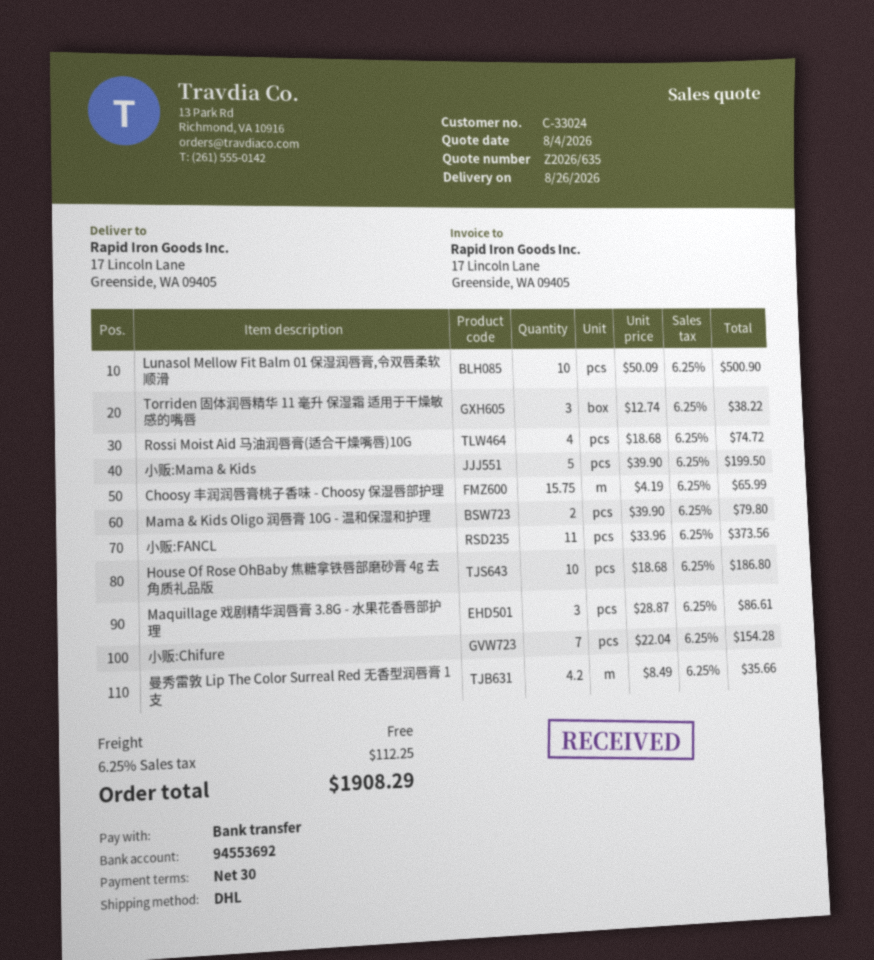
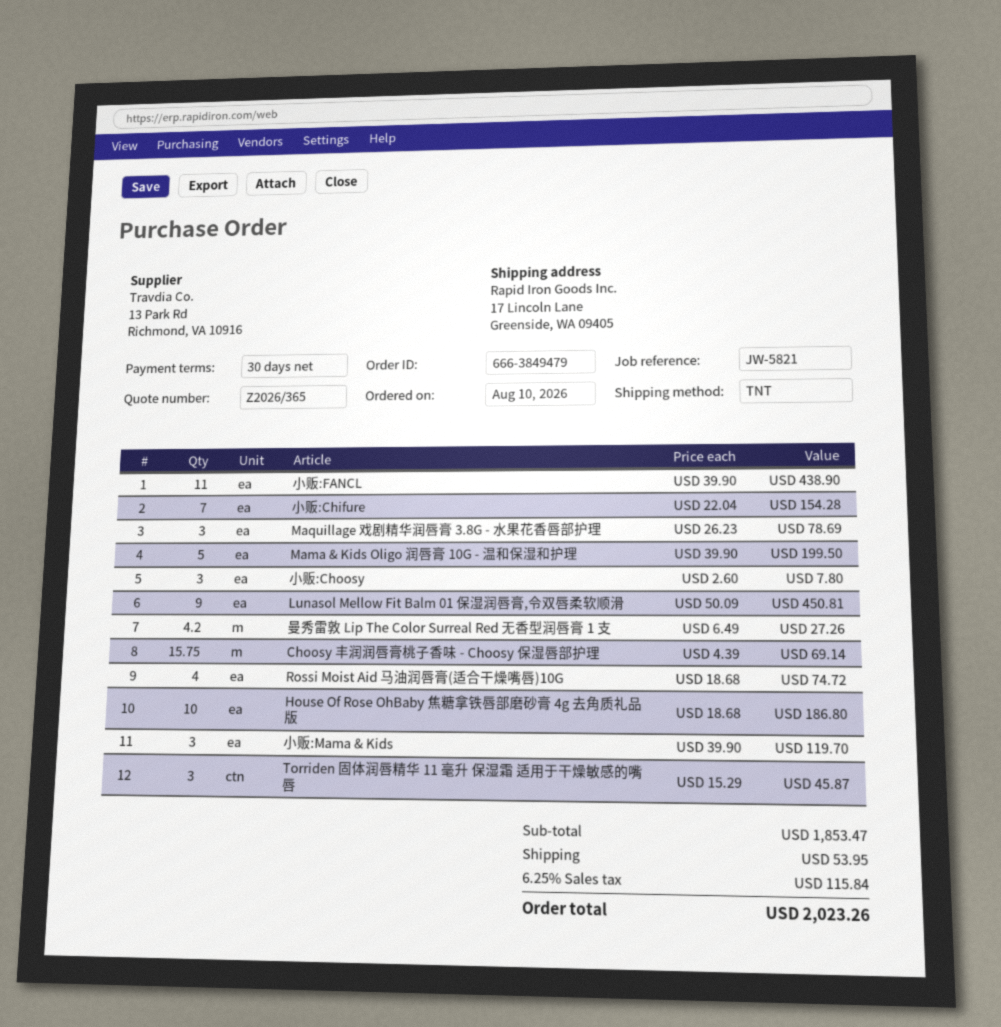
quote number: Z2026/635 -> Z2026/365
shipping method: DHL -> TNT
Lunasol Mellow Fit Balm 01 保湿润唇膏,令双唇柔软顺滑: 10 x 50.09 = 500.90 -> 9 x 50.09 = 450.81
Torriden 固体润唇精华 11 毫升 保湿霜 适用于干燥敏感的嘴唇: 3 x 12.74 = 38.22 -> 3 x 15.29 = 45.87
小贩:Mama & Kids: 5 x 39.90 = 199.50 -> 3 x 39.90 = 119.70
Choosy 丰润润唇膏桃子香味 - Choosy 保湿唇部护理: 15.75 x 4.19 = 65.99 -> 15.75 x 4.39 = 69.14
Mama & Kids Oligo 润唇膏 10G - 温和保湿和护理: 2 x 39.90 = 79.80 -> 5 x 39.90 = 199.50
小贩:FANCL: 11 x 33.96 = 373.56 -> 11 x 39.90 = 438.90
Maquillage 戏剧精华润唇膏 3.8G - 水果花香唇部护理: 3 x 28.87 = 86.61 -> 3 x 26.23 = 78.69
曼秀雷敦 Lip The Color Surreal Red 无香型润唇膏 1 支: 4.2 x 8.49 = 35.66 -> 4.2 x 6.49 = 27.26
小贩:Choosy: none -> 3 x 2.60 = 7.80
shipping: 0.00 -> 53.95
tax: 6.25% = 112.25 -> 6.25% = 115.84
total: 1908.29 -> 2023.26

